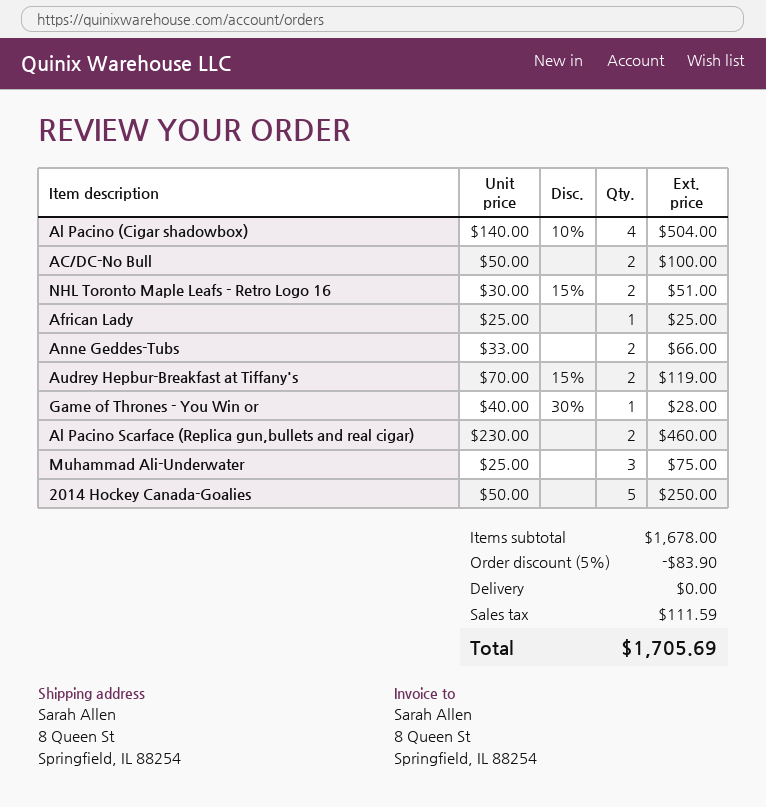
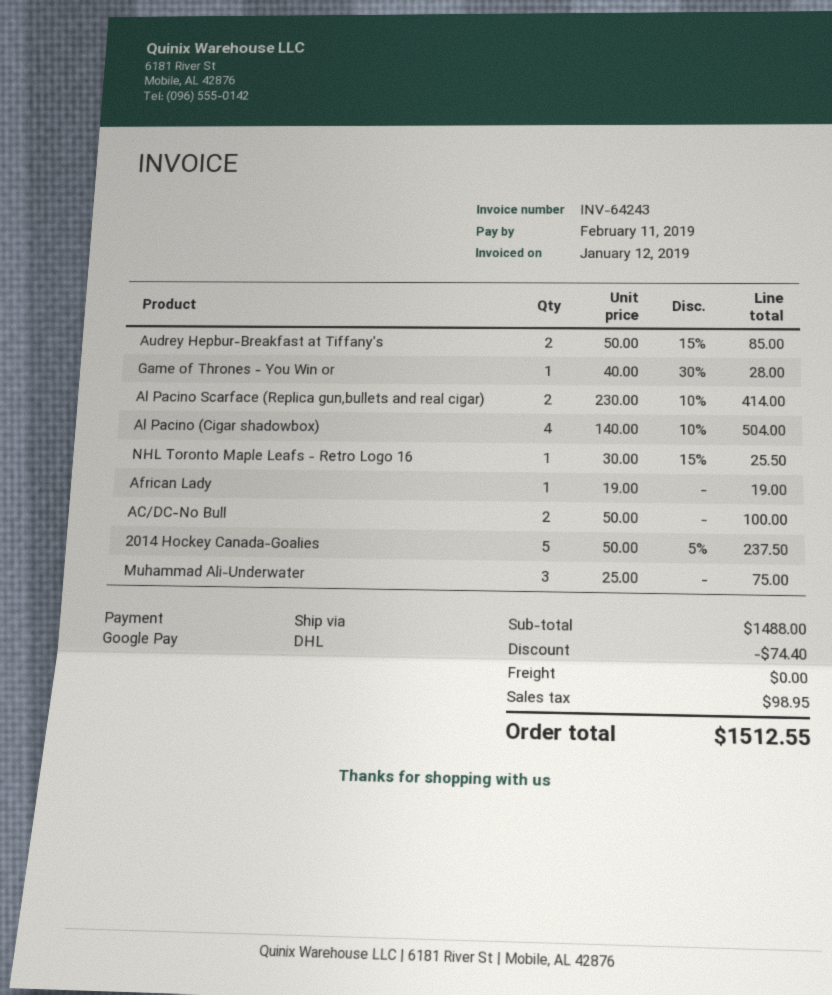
NHL Toronto Maple Leafs - Retro Logo 16: 2 x 30.00 - 15% = 51.00 -> 1 x 30.00 - 15% = 25.50
African Lady: 1 x 25.00 = 25.00 -> 1 x 19.00 = 19.00
Anne Geddes-Tubs: 2 x 33.00 = 66.00 -> none
Audrey Hepbur-Breakfast at Tiffany's: 2 x 70.00 - 15% = 119.00 -> 2 x 50.00 - 15% = 85.00
Al Pacino Scarface (Replica gun,bullets and real cigar): 2 x 230.00 = 460.00 -> 2 x 230.00 - 10% = 414.00
2014 Hockey Canada-Goalies: 5 x 50.00 = 250.00 -> 5 x 50.00 - 5% = 237.50
subtotal: 1678.00 -> 1488.00
discount: 83.90 -> 74.40
tax: 111.59 -> 98.95
total: 1705.69 -> 1512.55

